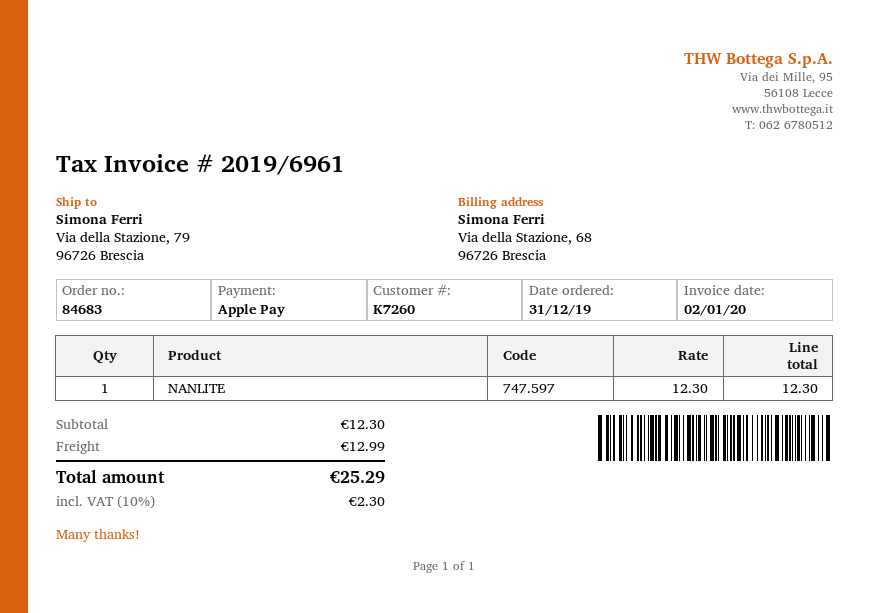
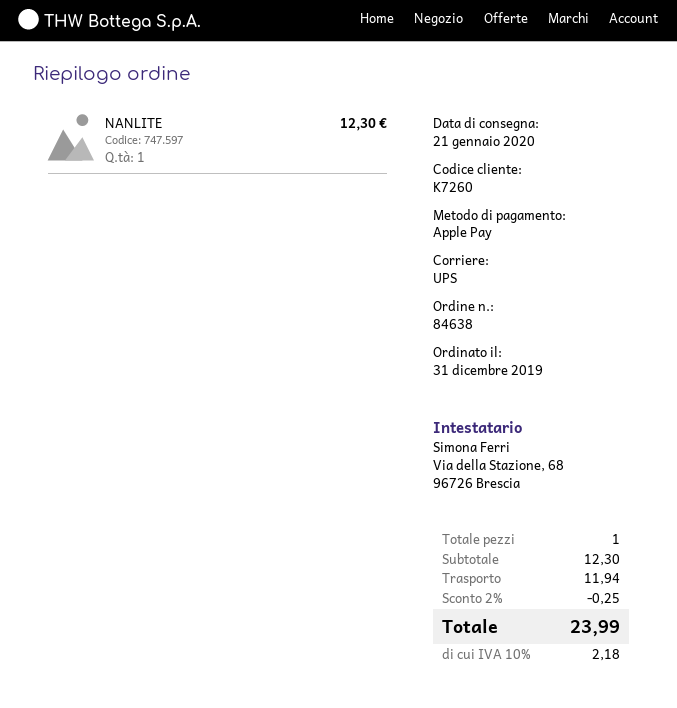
order number: 84683 -> 84638
discount: none -> 2% = 0.25
shipping: 12.99 -> 11.94
tax: 10% = 2.30 -> 10% = 2.18
total: 25.29 -> 23.99

